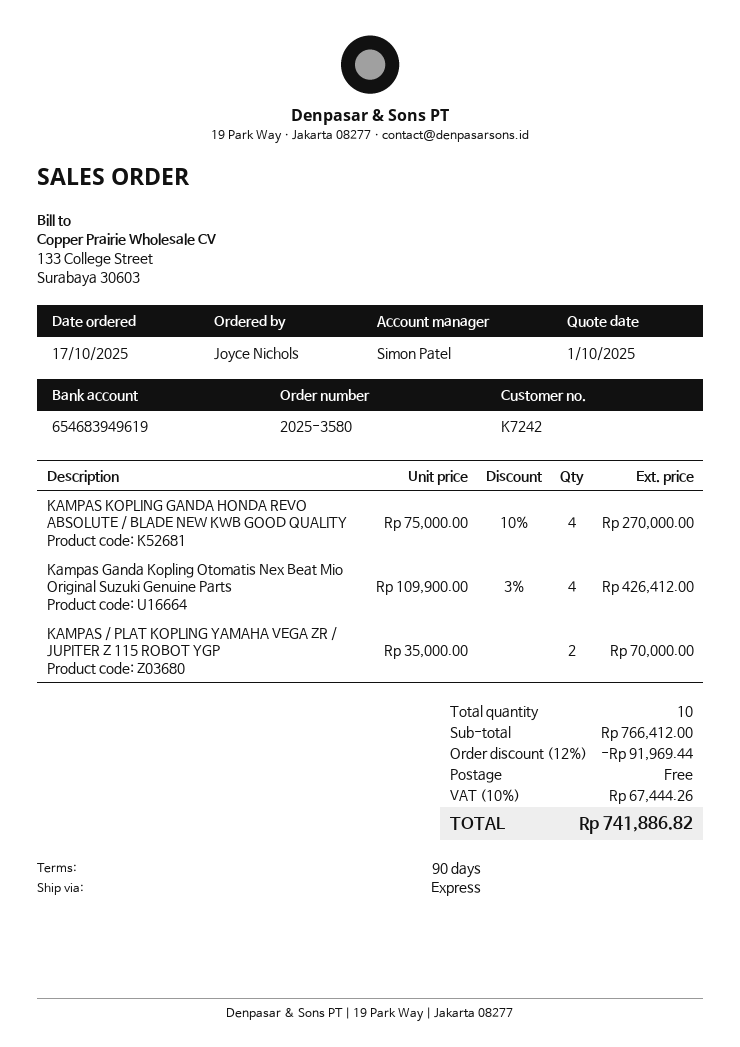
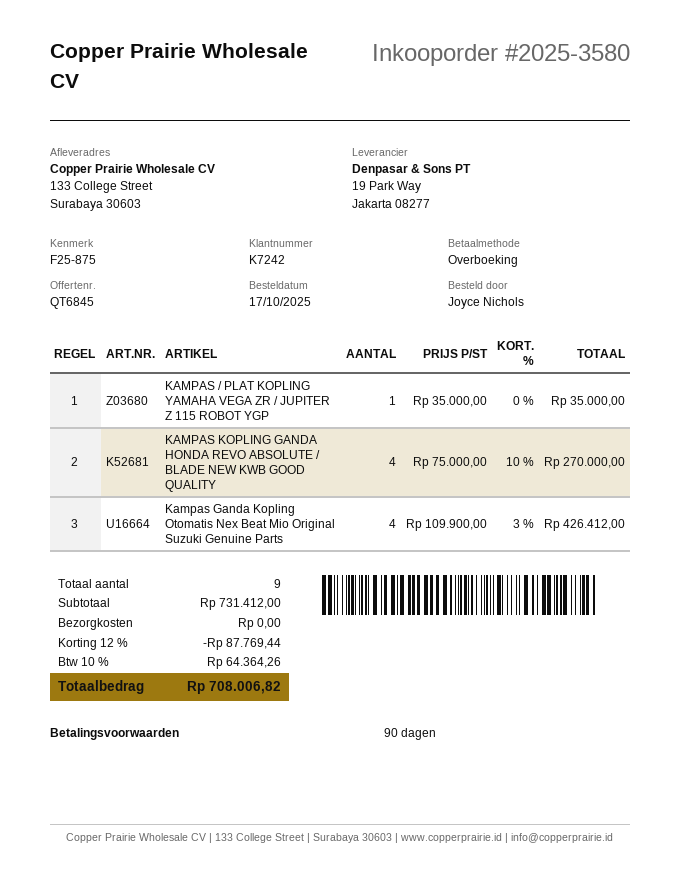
KAMPAS / PLAT KOPLING YAMAHA VEGA ZR / JUPITER Z 115 ROBOT YGP: 2 x 35000.00 = 70000.00 -> 1 x 35000.00 = 35000.00
total quantity: 10 -> 9
subtotal: 766412.00 -> 731412.00
discount: 12% = 91969.44 -> 12% = 87769.44
tax: 10% = 67444.26 -> 10% = 64364.26
total: 741886.82 -> 708006.82

